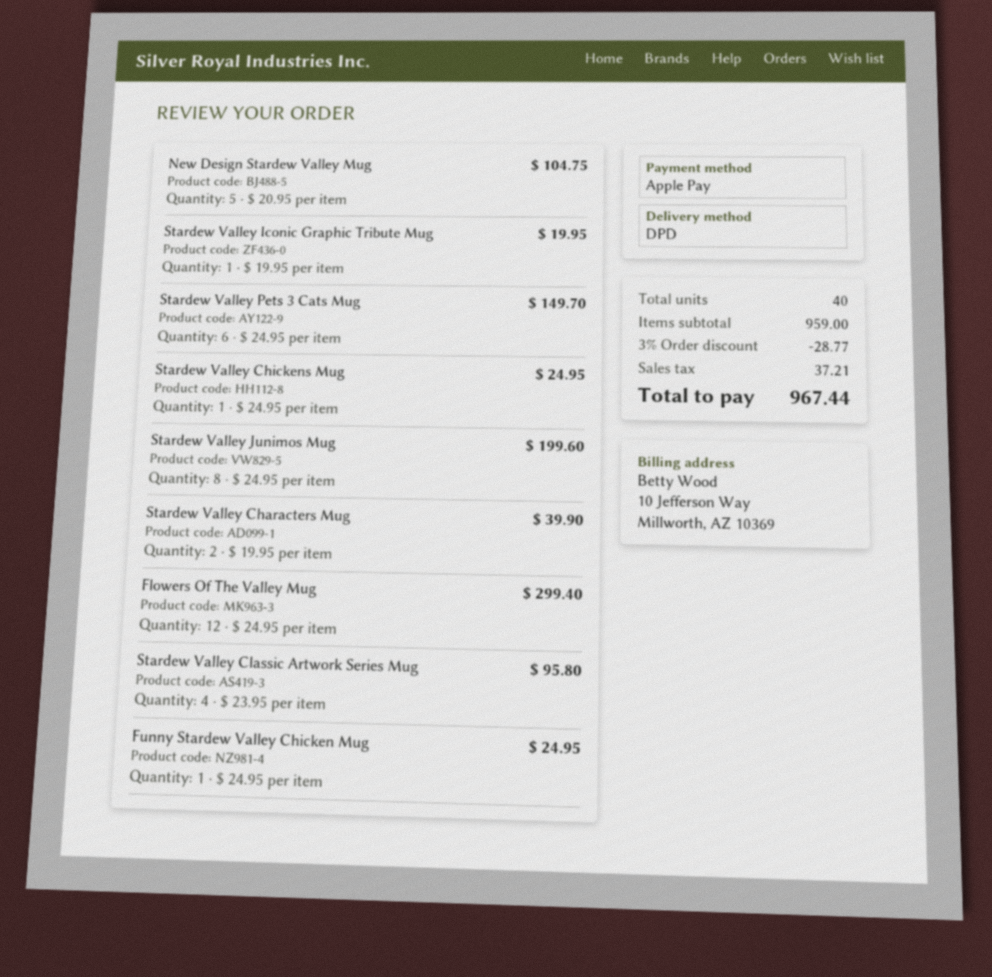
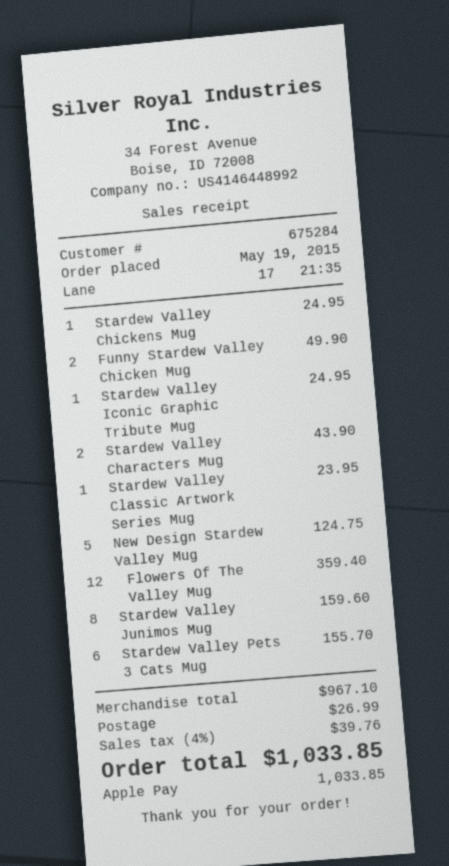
New Design Stardew Valley Mug: 5 for 104.75 -> 5 for 124.75
Stardew Valley Iconic Graphic Tribute Mug: 1 for 19.95 -> 1 for 24.95
Stardew Valley Pets 3 Cats Mug: 6 for 149.70 -> 6 for 155.70
Stardew Valley Junimos Mug: 8 for 199.60 -> 8 for 159.60
Stardew Valley Characters Mug: 2 for 39.90 -> 2 for 43.90
Flowers Of The Valley Mug: 12 for 299.40 -> 12 for 359.40
Stardew Valley Classic Artwork Series Mug: 4 for 95.80 -> 1 for 23.95
Funny Stardew Valley Chicken Mug: 1 for 24.95 -> 2 for 49.90
subtotal: 959.00 -> 967.10
discount: 3% = 28.77 -> none
shipping: none -> 26.99
tax: 37.21 -> 39.76
total: 967.44 -> 1033.85

